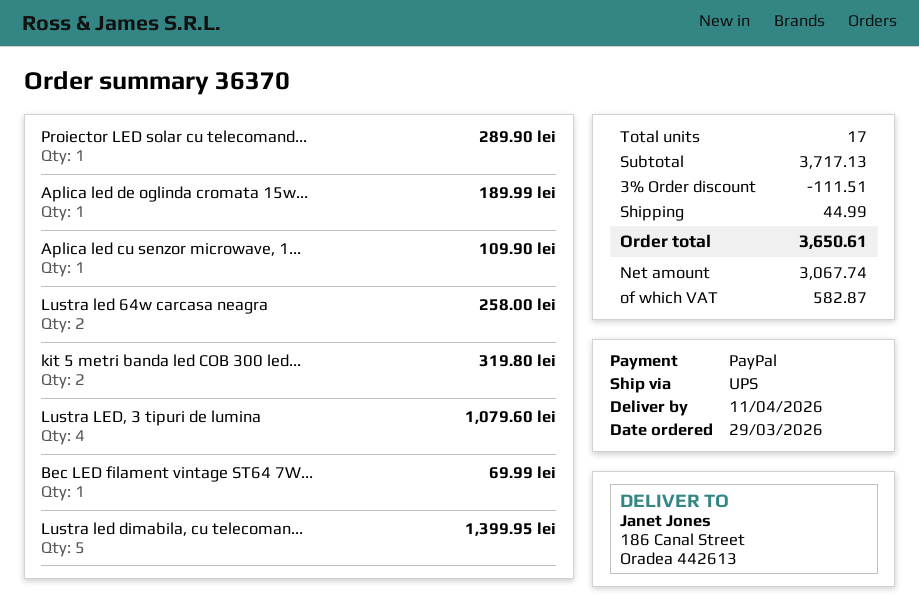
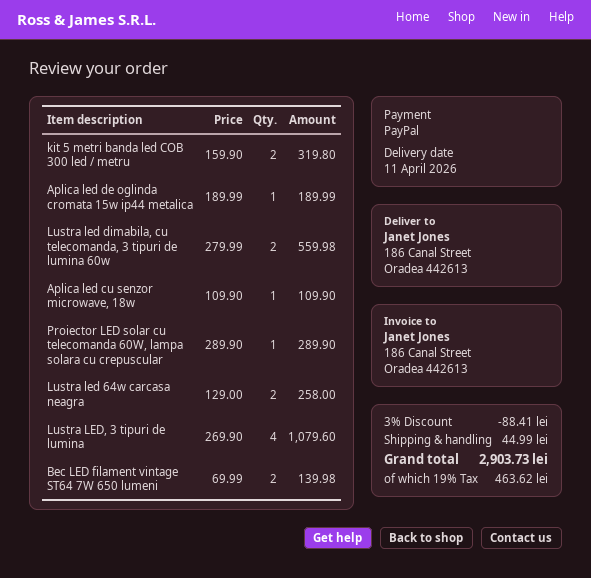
Bec LED filament vintage ST64 7W...: 1 for 69.99 -> 2 for 139.98
Lustra led dimabila, cu telecoman...: 5 for 1399.95 -> 2 for 559.98
discount: 3% = 111.51 -> 3% = 88.41
tax: 582.87 -> 463.62
total: 3650.61 -> 2903.73

